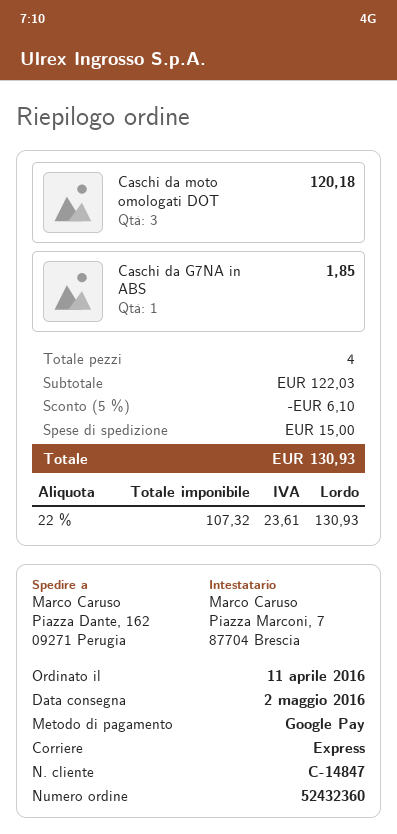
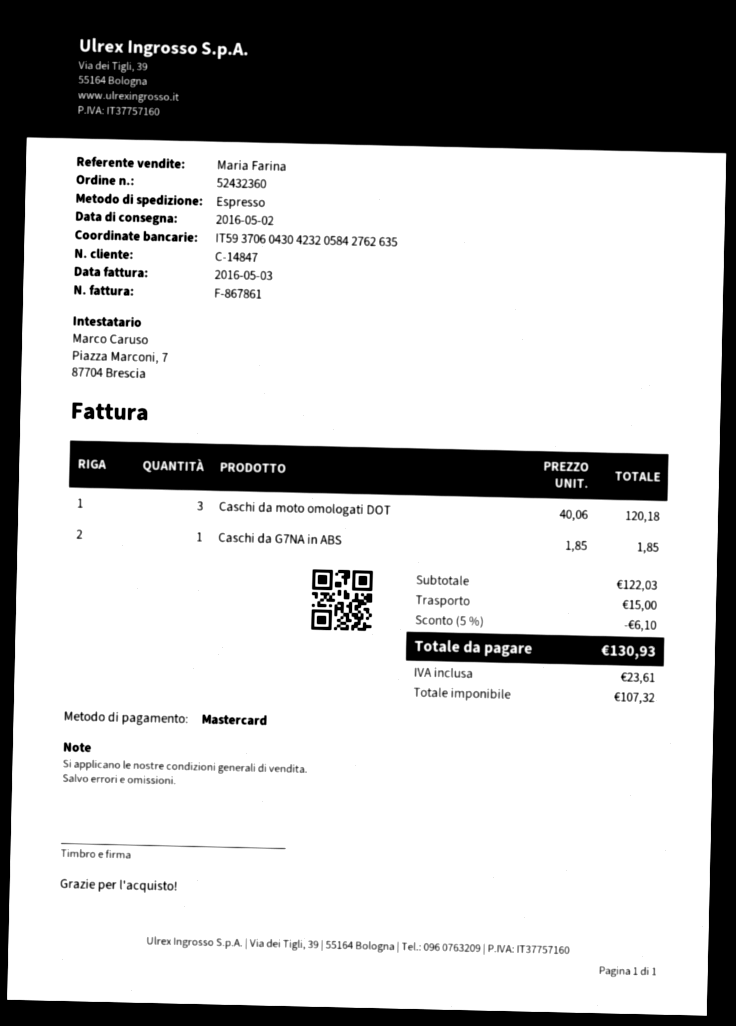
payment method: Google Pay -> Mastercard

